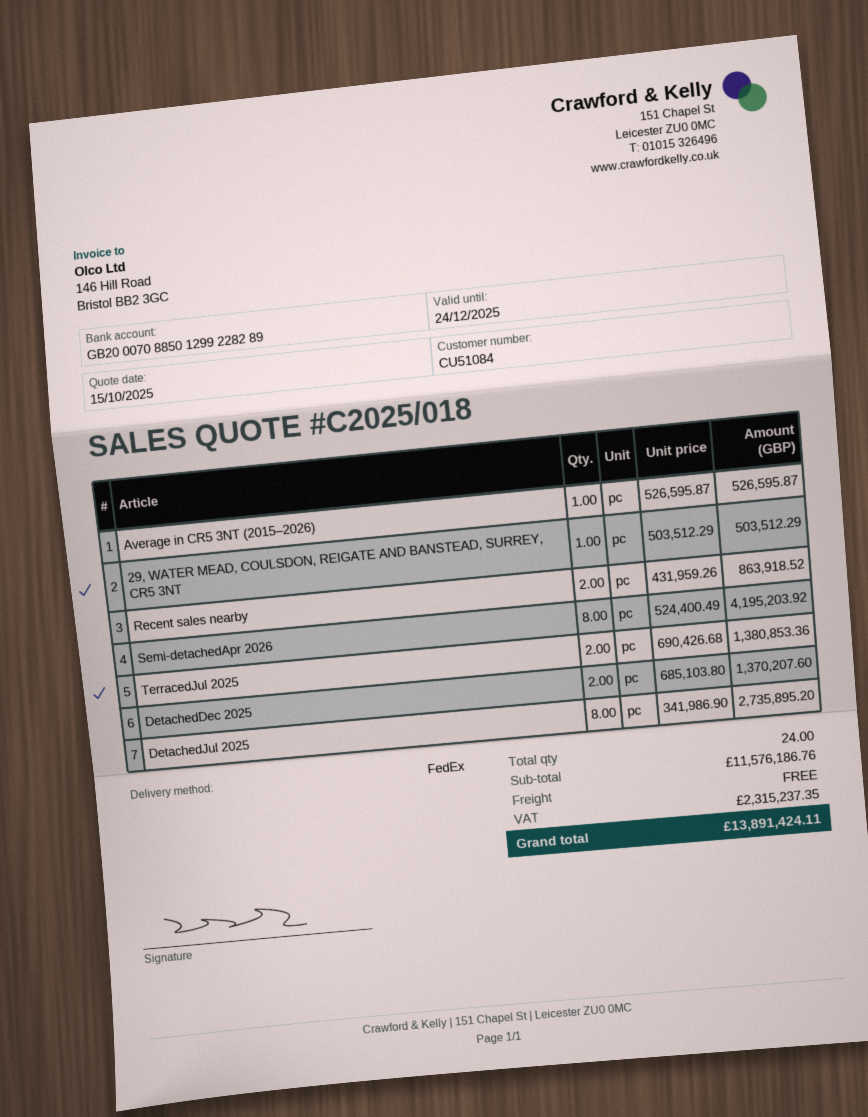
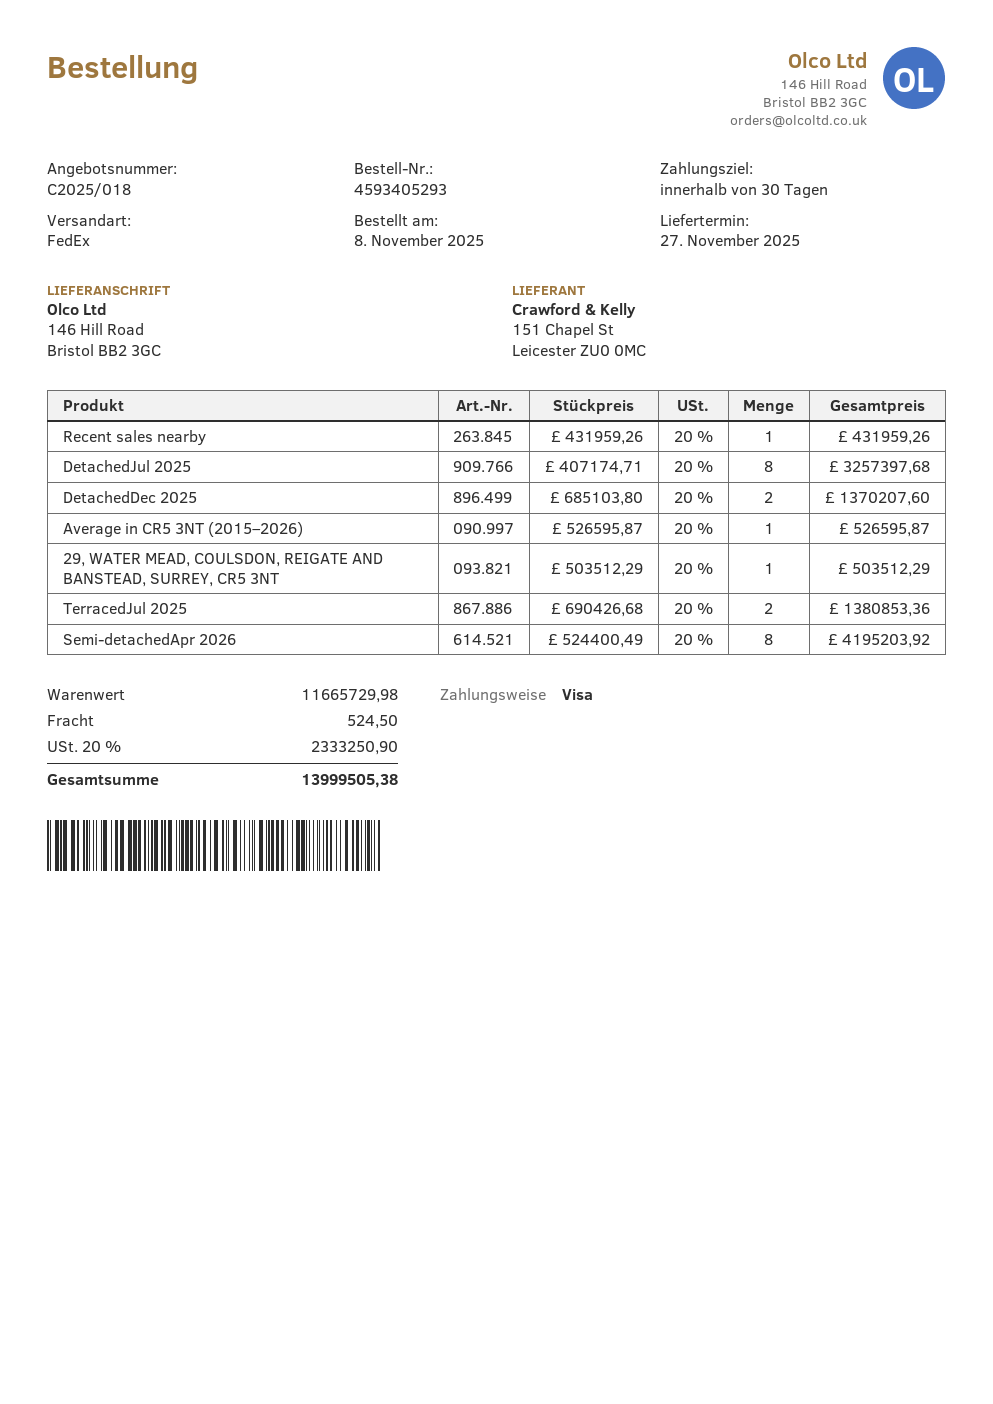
Recent sales nearby: 2 x 431959.26 = 863918.52 -> 1 x 431959.26 = 431959.26
DetachedJul 2025: 8 x 341986.90 = 2735895.20 -> 8 x 407174.71 = 3257397.68
subtotal: 11576186.76 -> 11665729.98
shipping: 0.00 -> 524.50
tax: 2315237.35 -> 2333250.90
total: 13891424.11 -> 13999505.38

